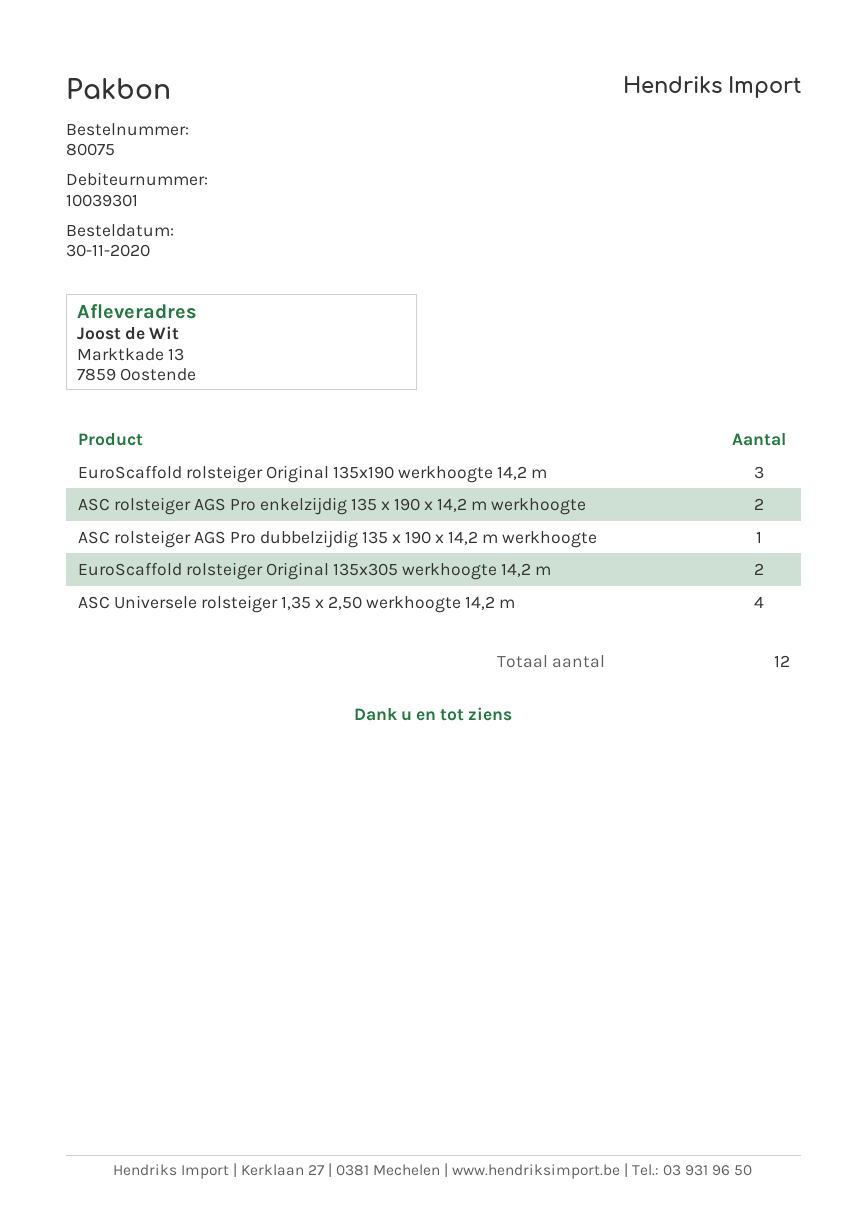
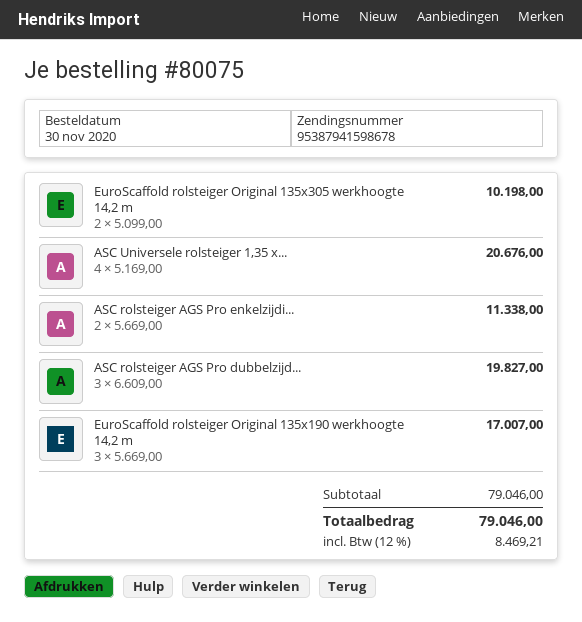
ASC rolsteiger AGS Pro dubbelzijdig 135 x 190 x 14,2 m werkhoogte: 1 -> 3

